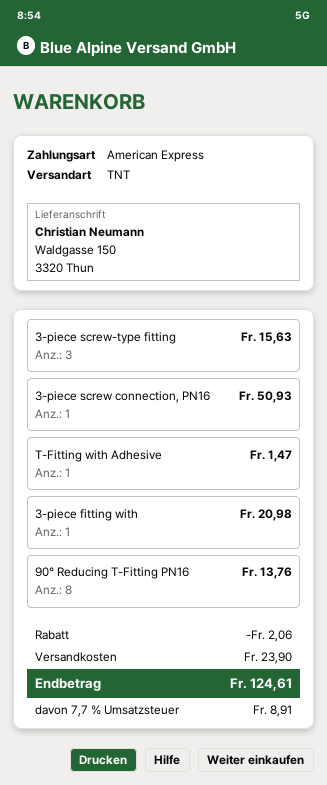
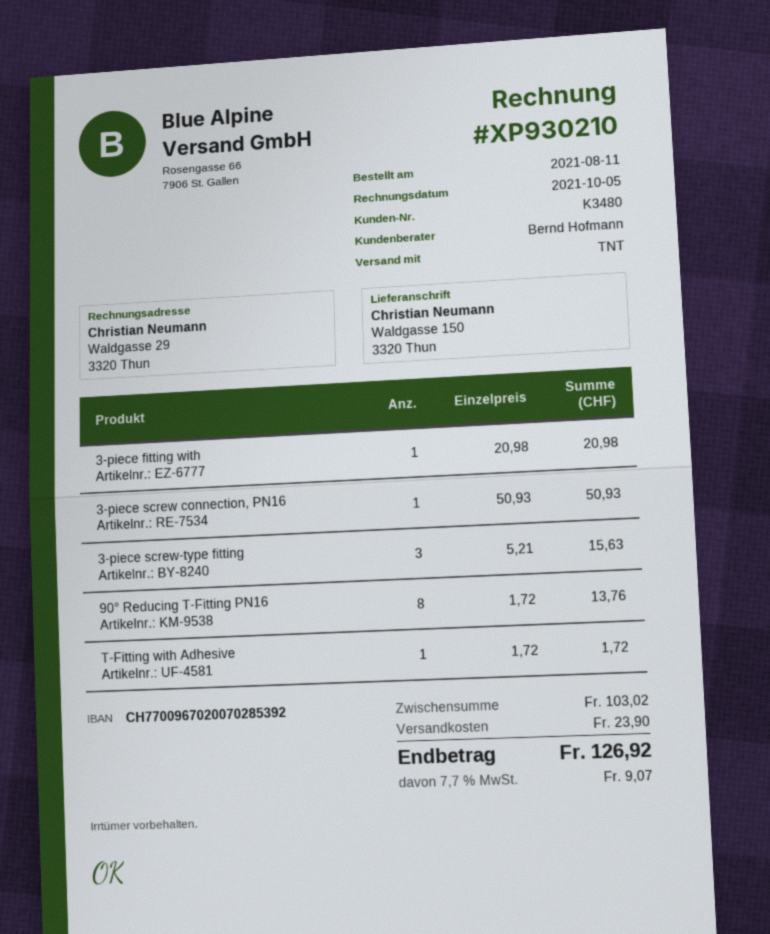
T-Fitting with Adhesive: 1 for 1.47 -> 1 for 1.72
discount: 2.06 -> none
tax: 7.7% = 8.91 -> 7.7% = 9.07
total: 124.61 -> 126.92

